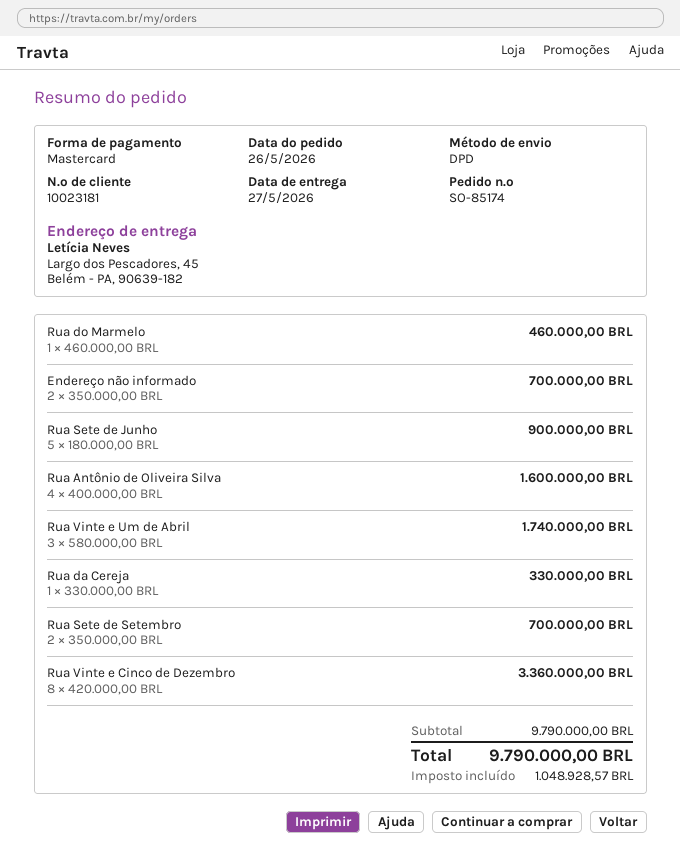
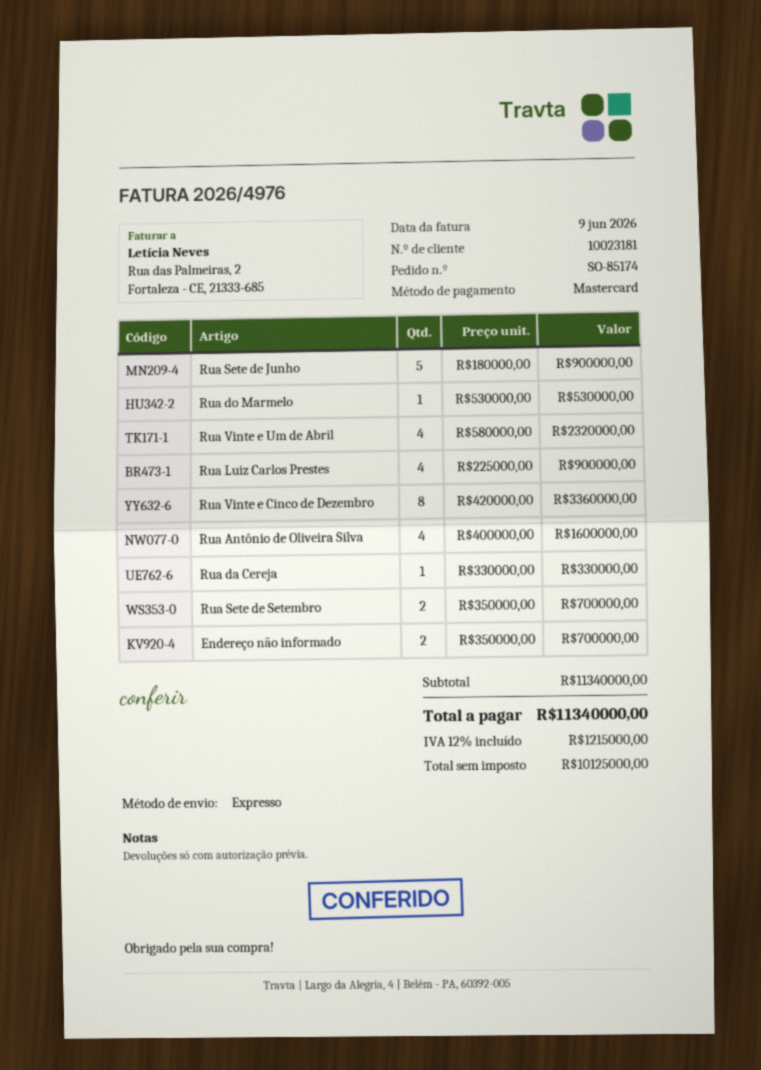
shipping method: DPD -> express
Rua do Marmelo: 1 x 460000.00 = 460000.00 -> 1 x 530000.00 = 530000.00
Rua Vinte e Um de Abril: 3 x 580000.00 = 1740000.00 -> 4 x 580000.00 = 2320000.00
Rua Luiz Carlos Prestes: none -> 4 x 225000.00 = 900000.00
subtotal: 9790000.00 -> 11340000.00
tax: 1048928.57 -> 1215000.00
total: 9790000.00 -> 11340000.00

